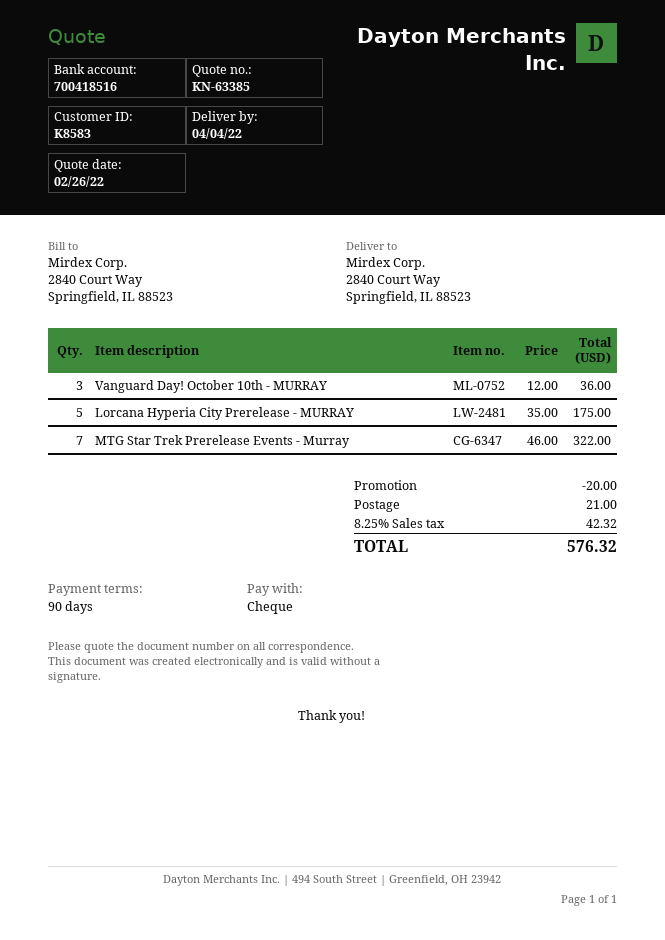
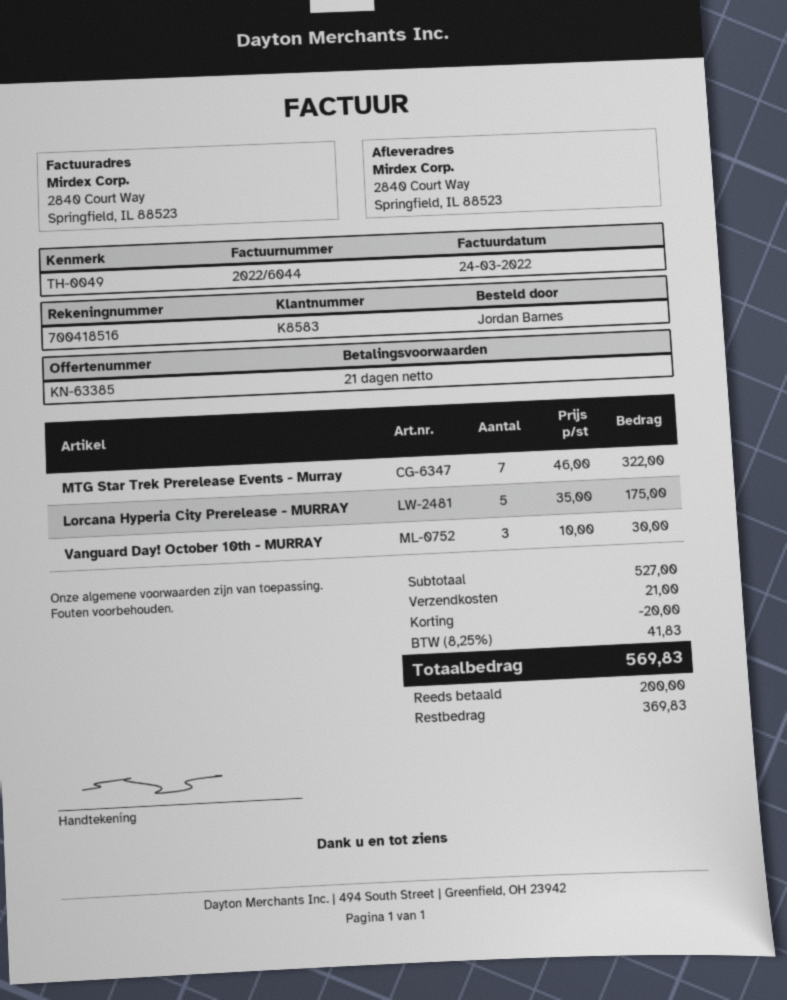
payment terms: 90 days -> 21 days
Vanguard Day! October 10th - MURRAY: 3 x 12.00 = 36.00 -> 3 x 10.00 = 30.00
tax: 8.25% = 42.32 -> 8.25% = 41.83
total: 576.32 -> 569.83

